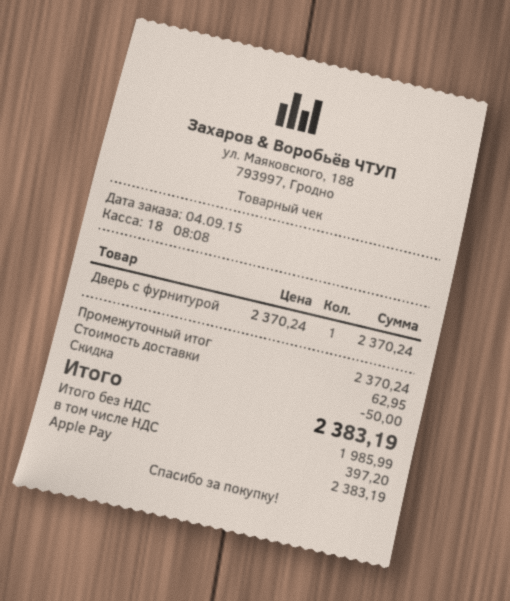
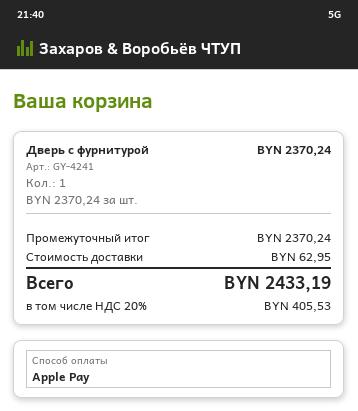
discount: 50.00 -> none
tax: 397.20 -> 405.53
total: 2383.19 -> 2433.19

